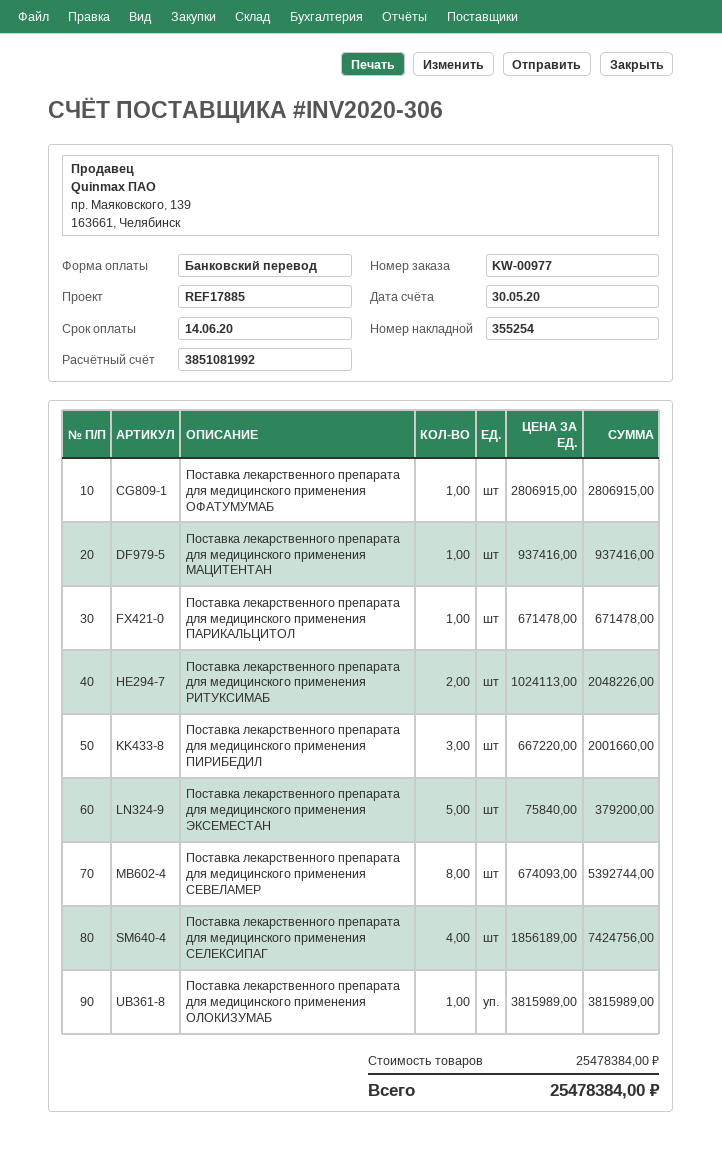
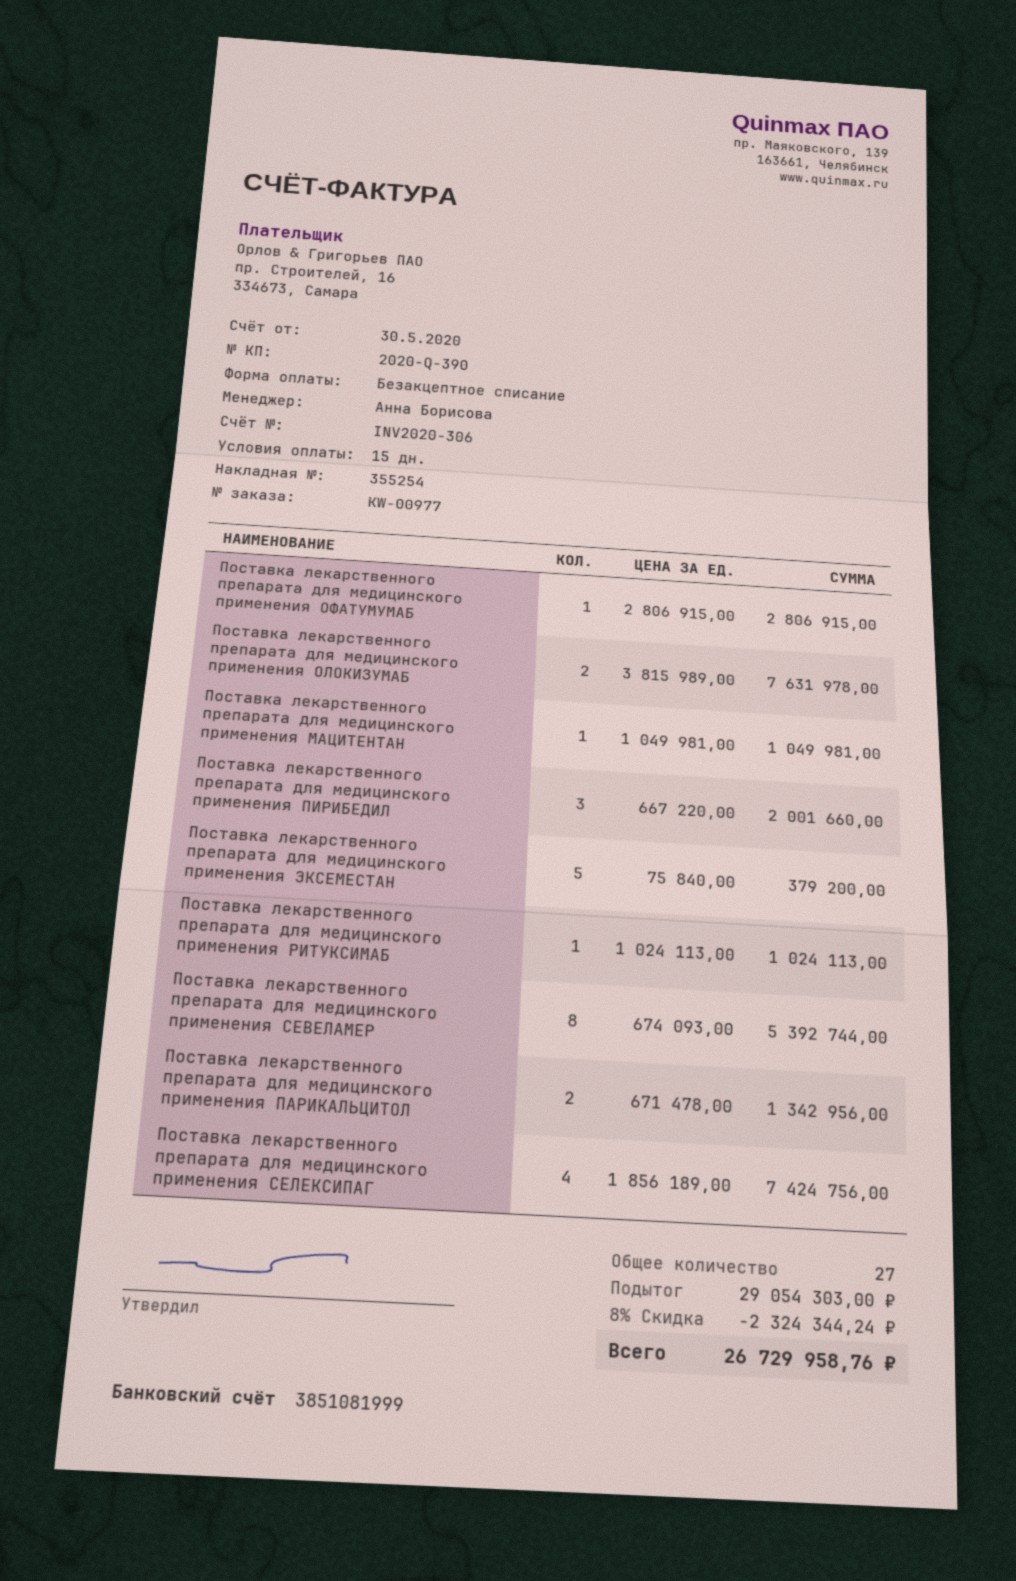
payment method: bank transfer -> direct debit
bank account: 3851081992 -> 3851081999
Поставка лекарственного препарата для медицинского применения МАЦИТЕНТАН: 1 x 937416.00 = 937416.00 -> 1 x 1049981.00 = 1049981.00
Поставка лекарственного препарата для медицинского применения ПАРИКАЛЬЦИТОЛ: 1 x 671478.00 = 671478.00 -> 2 x 671478.00 = 1342956.00
Поставка лекарственного препарата для медицинского применения РИТУКСИМАБ: 2 x 1024113.00 = 2048226.00 -> 1 x 1024113.00 = 1024113.00
Поставка лекарственного препарата для медицинского применения ОЛОКИЗУМАБ: 1 x 3815989.00 = 3815989.00 -> 2 x 3815989.00 = 7631978.00
subtotal: 25478384.00 -> 29054303.00
discount: none -> 8% = 2324344.24
total: 25478384.00 -> 26729958.76

